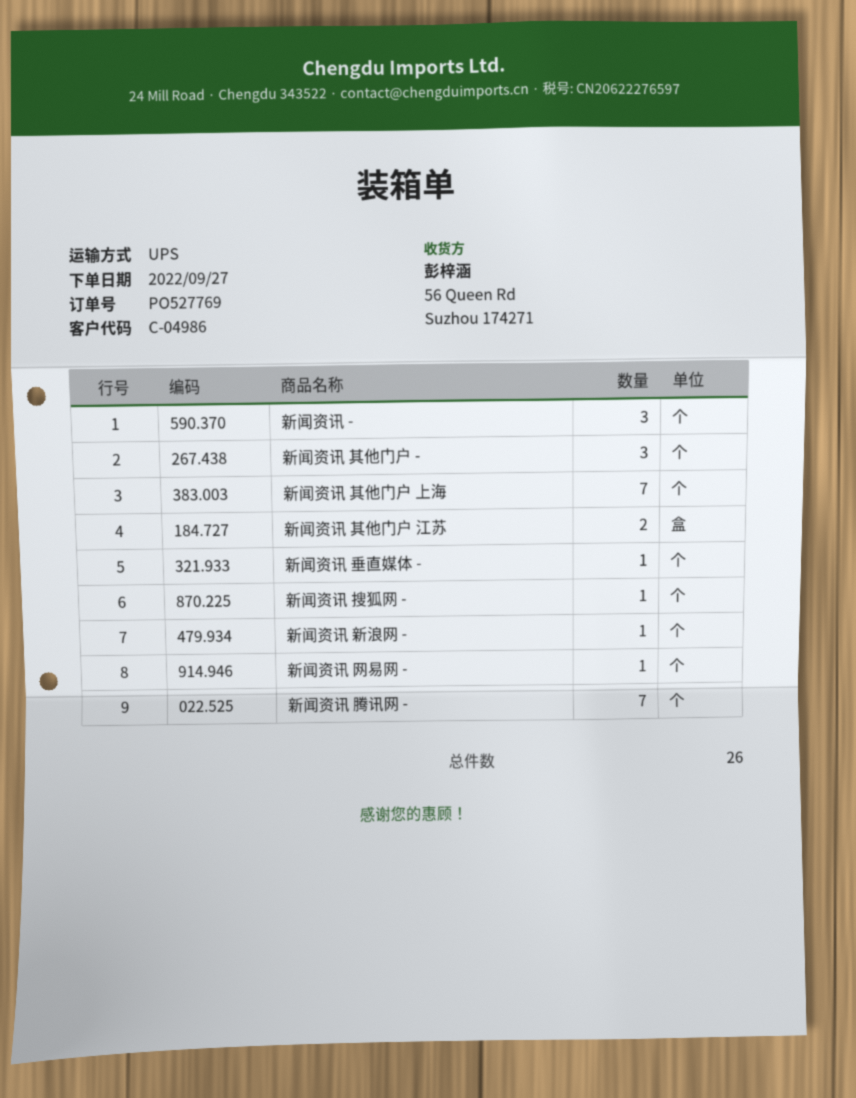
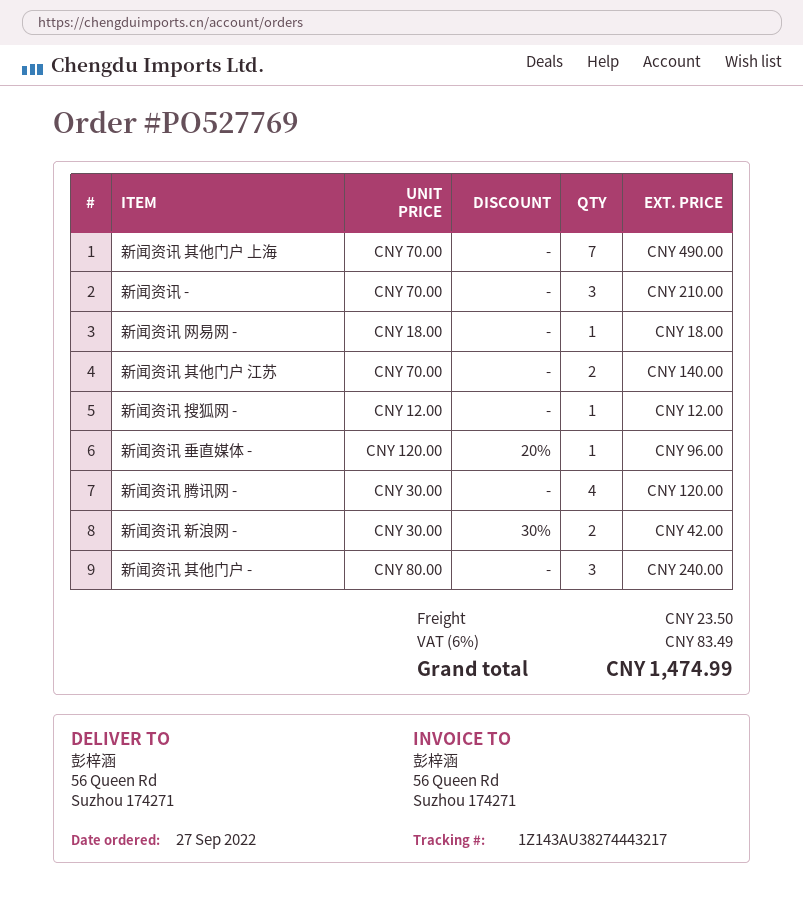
新闻资讯 新浪网 -: 1 -> 2
新闻资讯 腾讯网 -: 7 -> 4

